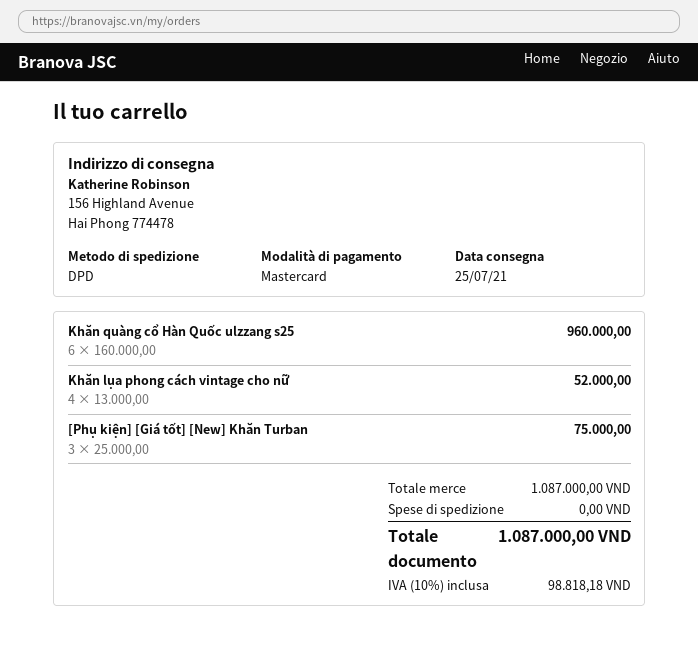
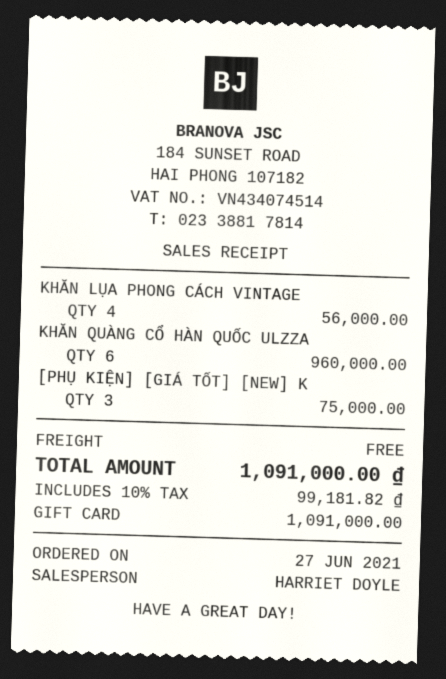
payment method: Mastercard -> gift card
Khăn lụa phong cách vintage cho nữ: 4 for 52000.00 -> 4 for 56000.00
tax: 10% = 98818.18 -> 10% = 99181.82
total: 1087000.00 -> 1091000.00

